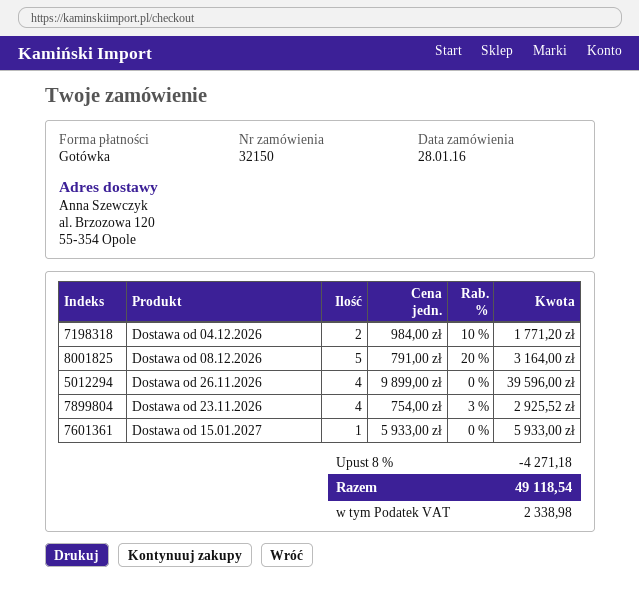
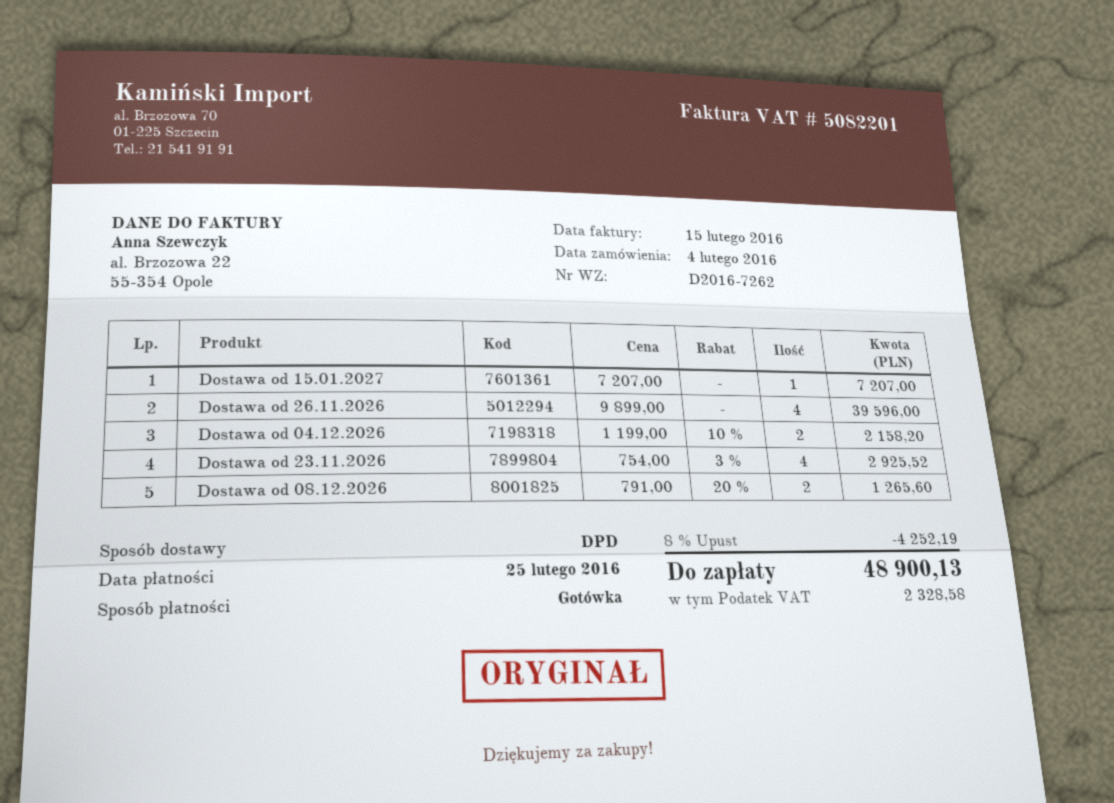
order date: 2016-01-28 -> 2016-02-04
Dostawa od 04.12.2026: 2 x 984.00 - 10% = 1771.20 -> 2 x 1199.00 - 10% = 2158.20
Dostawa od 08.12.2026: 5 x 791.00 - 20% = 3164.00 -> 2 x 791.00 - 20% = 1265.60
Dostawa od 15.01.2027: 1 x 5933.00 = 5933.00 -> 1 x 7207.00 = 7207.00
discount: 8% = 4271.18 -> 8% = 4252.19
tax: 2338.98 -> 2328.58
total: 49118.54 -> 48900.13

